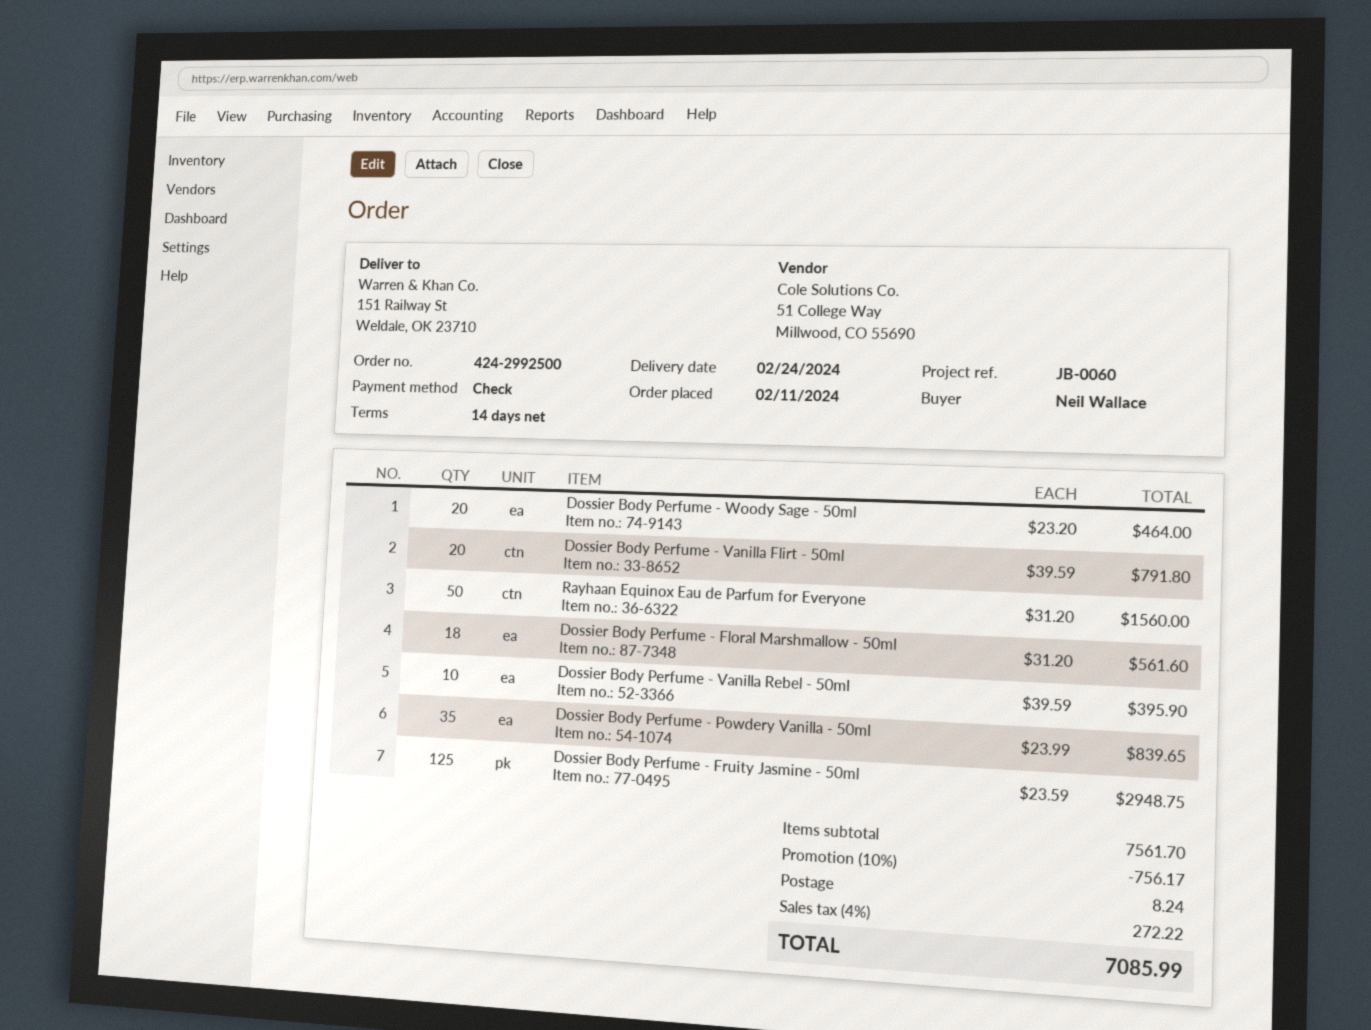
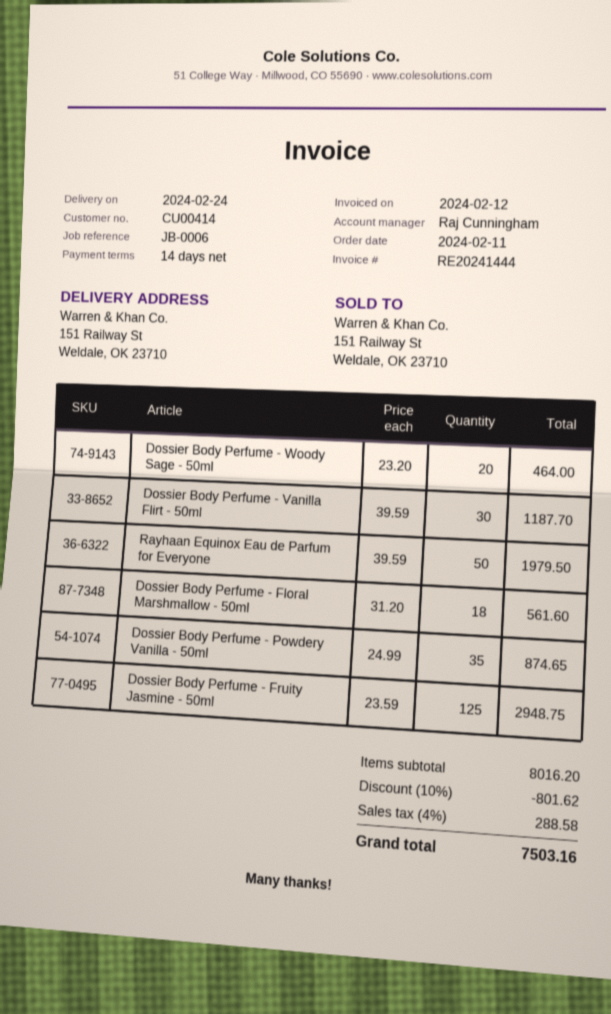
reference: JB-0060 -> JB-0006
Dossier Body Perfume - Vanilla Flirt - 50ml: 20 x 39.59 = 791.80 -> 30 x 39.59 = 1187.70
Rayhaan Equinox Eau de Parfum for Everyone: 50 x 31.20 = 1560.00 -> 50 x 39.59 = 1979.50
Dossier Body Perfume - Vanilla Rebel - 50ml: 10 x 39.59 = 395.90 -> none
Dossier Body Perfume - Powdery Vanilla - 50ml: 35 x 23.99 = 839.65 -> 35 x 24.99 = 874.65
subtotal: 7561.70 -> 8016.20
discount: 10% = 756.17 -> 10% = 801.62
shipping: 8.24 -> none
tax: 4% = 272.22 -> 4% = 288.58
total: 7085.99 -> 7503.16

